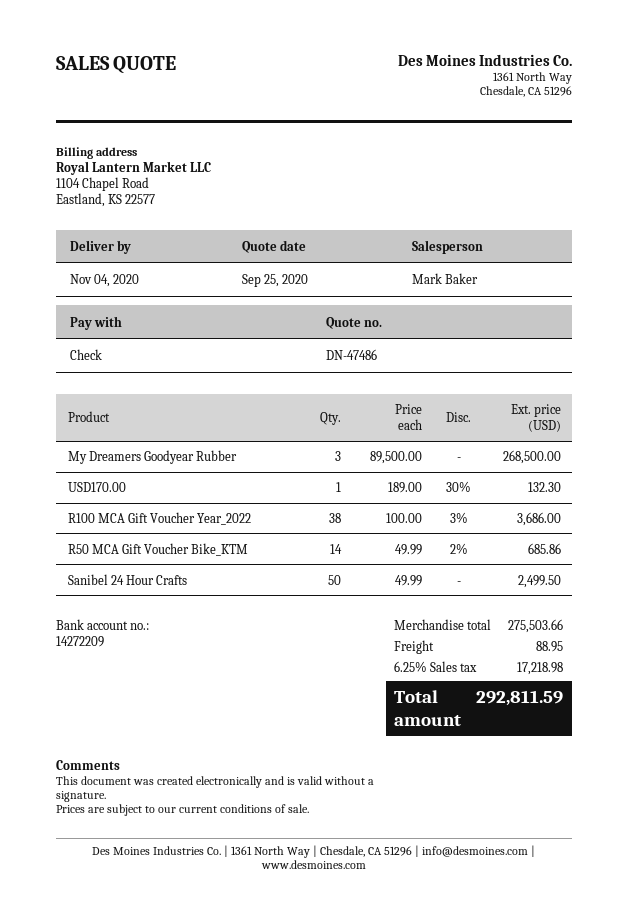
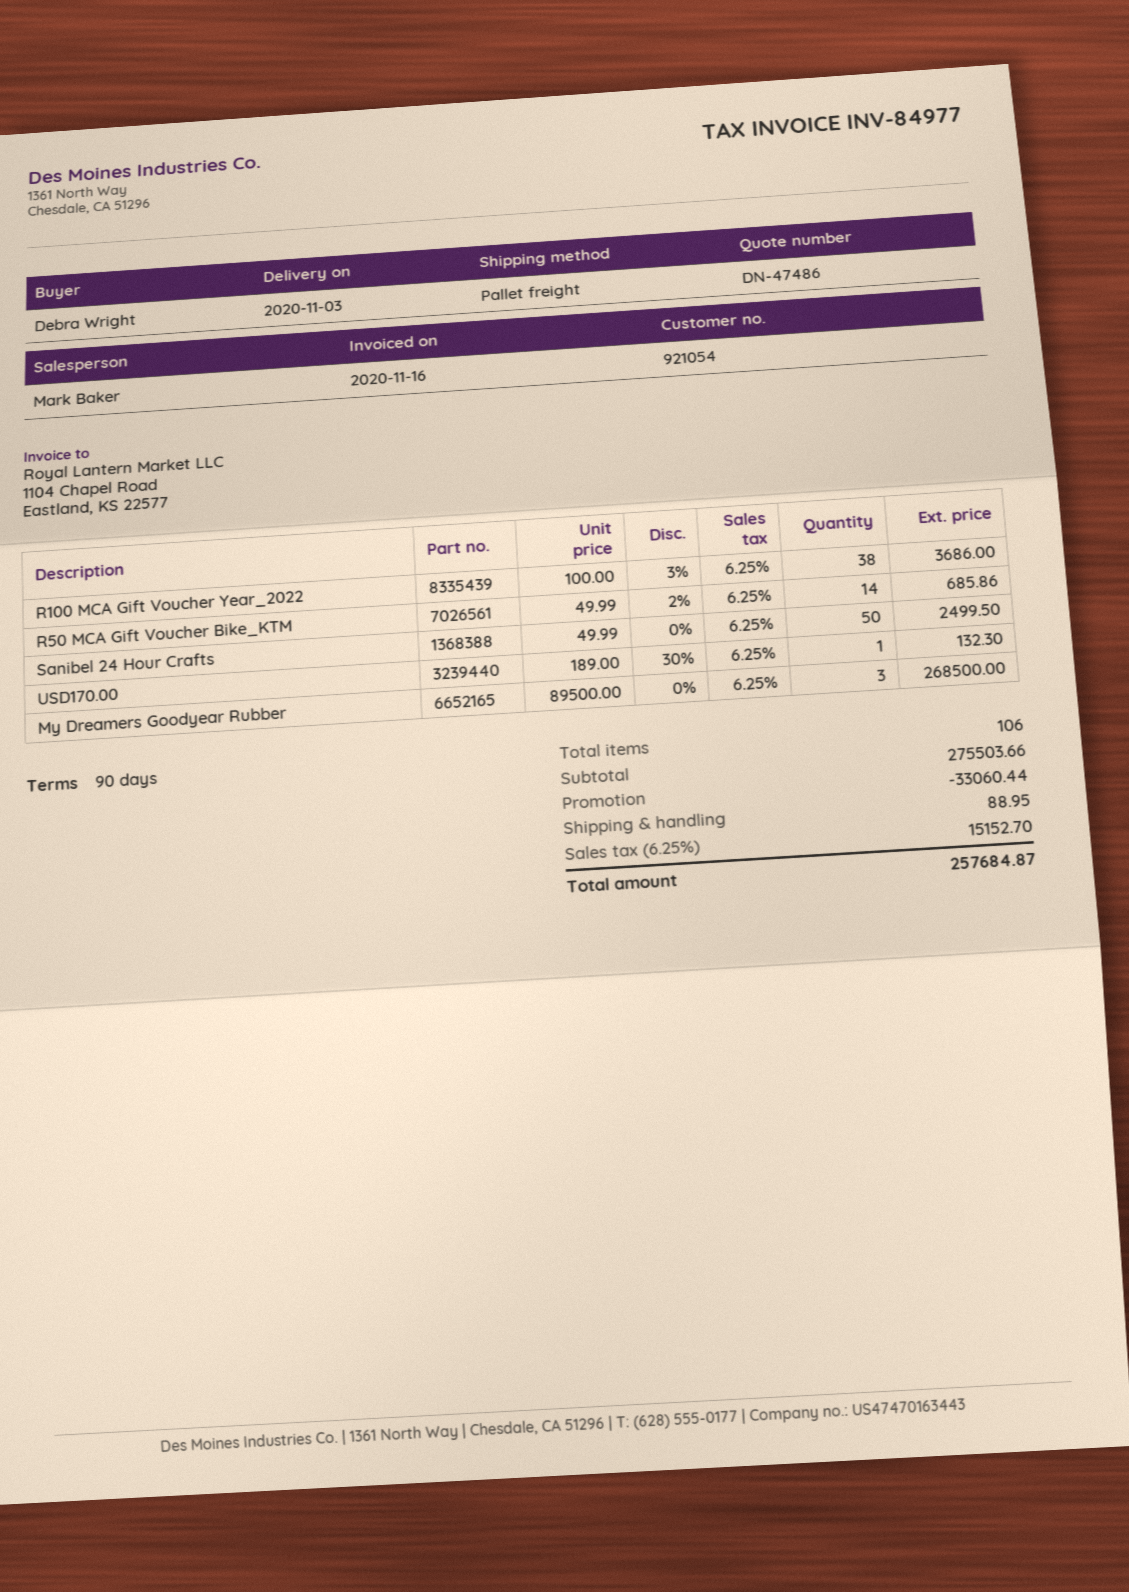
delivery date: 2020-11-04 -> 2020-11-03
discount: none -> 33060.44
tax: 6.25% = 17218.98 -> 6.25% = 15152.70
total: 292811.59 -> 257684.87

